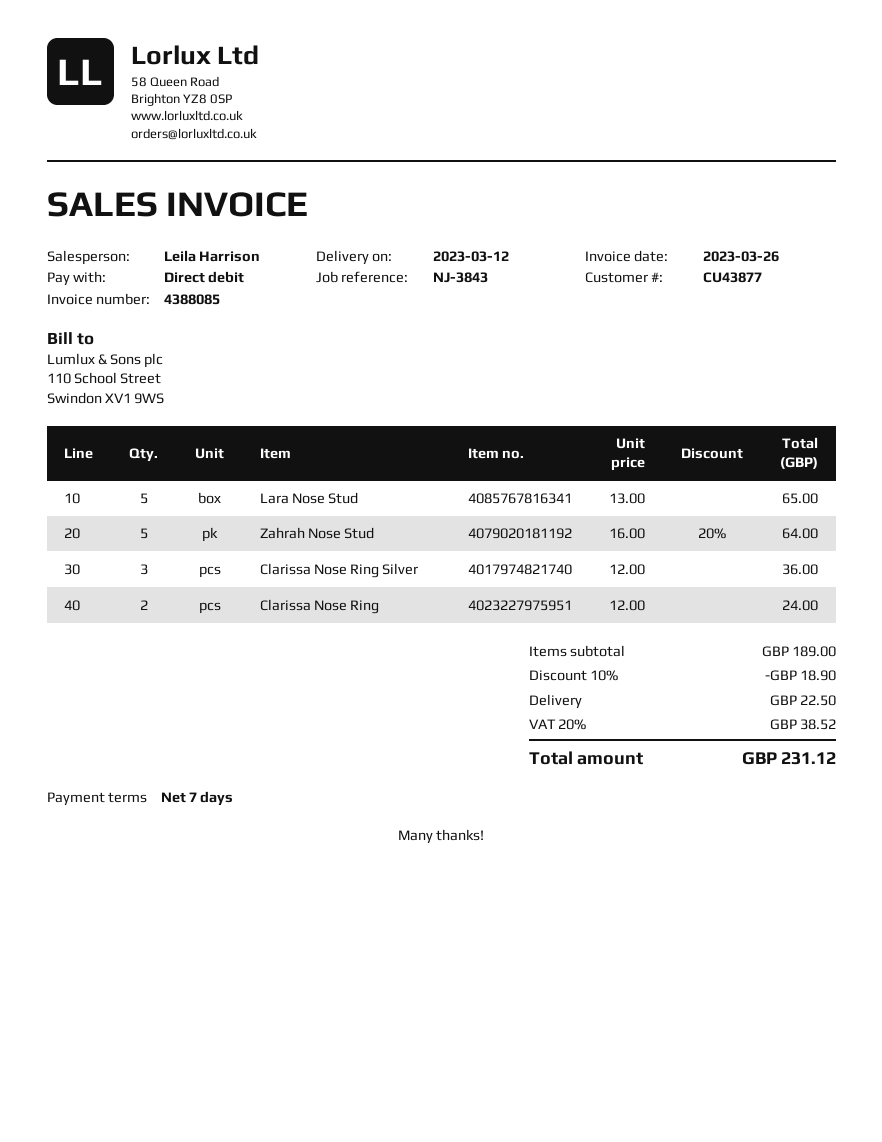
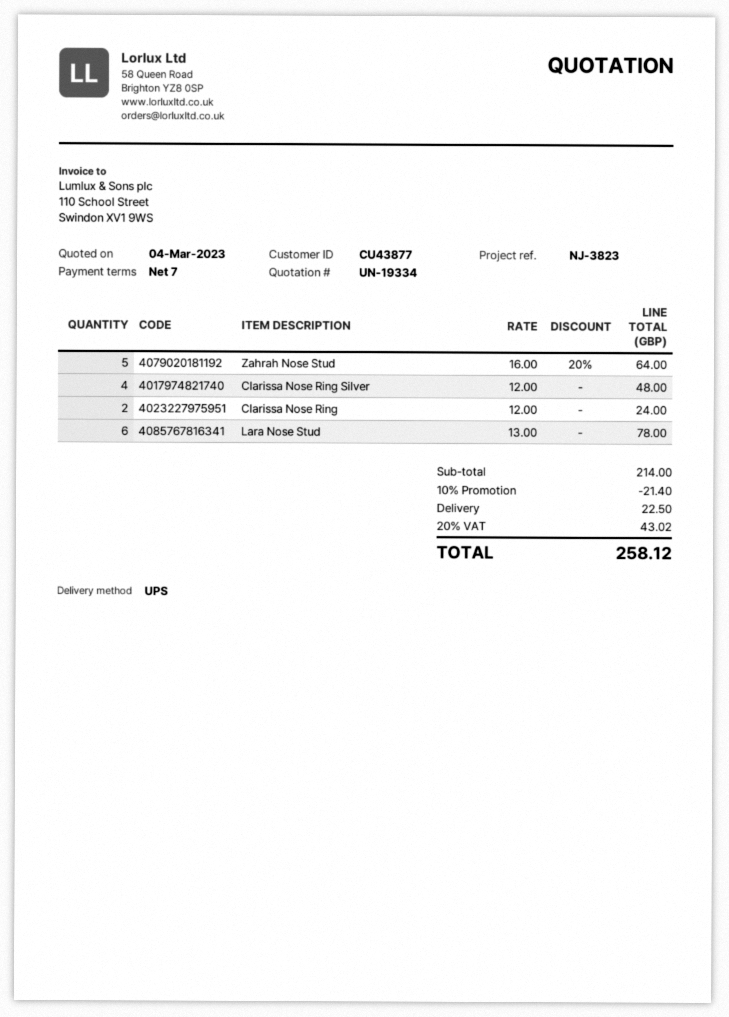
reference: NJ-3843 -> NJ-3823
Lara Nose Stud: 5 x 13.00 = 65.00 -> 6 x 13.00 = 78.00
Clarissa Nose Ring Silver: 3 x 12.00 = 36.00 -> 4 x 12.00 = 48.00
subtotal: 189.00 -> 214.00
discount: 10% = 18.90 -> 10% = 21.40
tax: 20% = 38.52 -> 20% = 43.02
total: 231.12 -> 258.12

